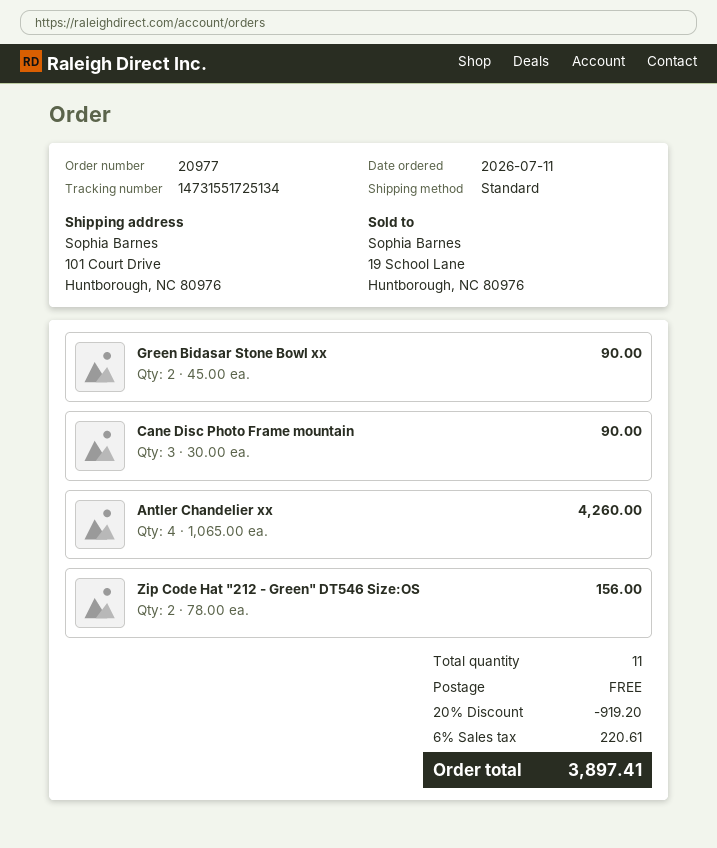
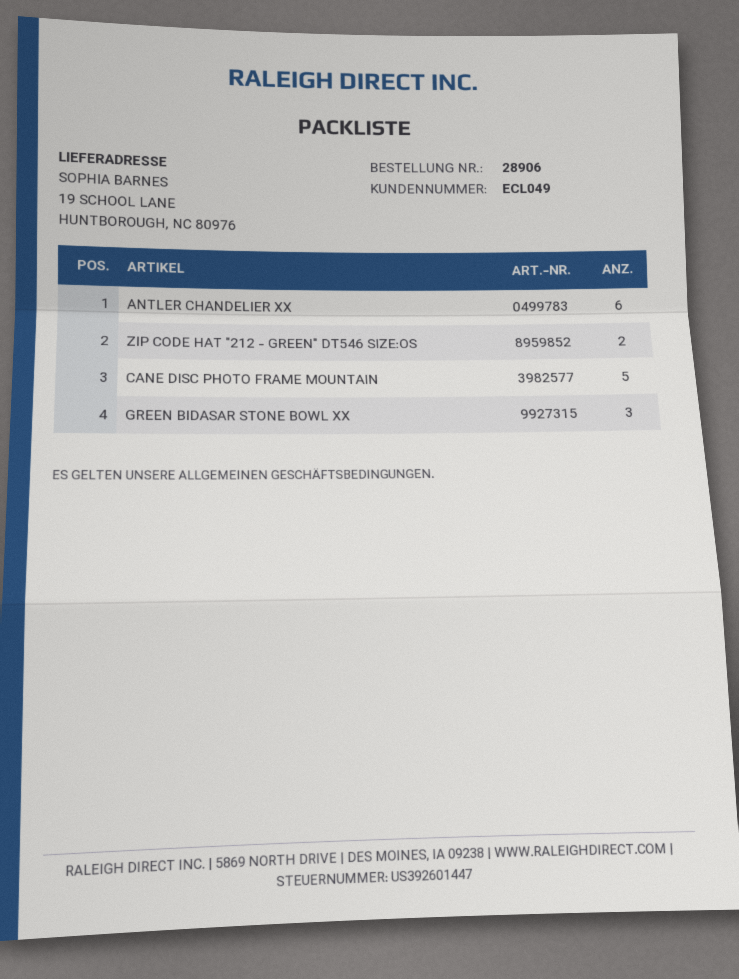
order number: 20977 -> 28906
ship to: 101 Court Drive, Huntborough, NC 80976 -> 19 SCHOOL LANE, HUNTBOROUGH, NC 80976
Green Bidasar Stone Bowl xx: 2 -> 3
Cane Disc Photo Frame mountain: 3 -> 5
Antler Chandelier xx: 4 -> 6

